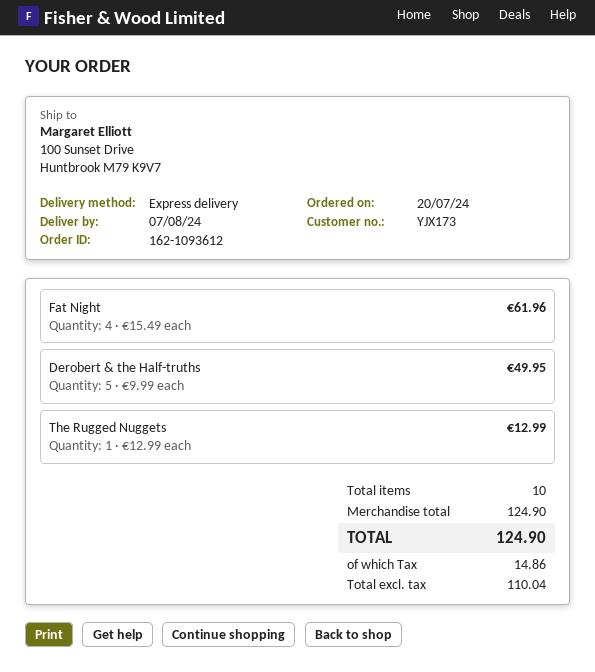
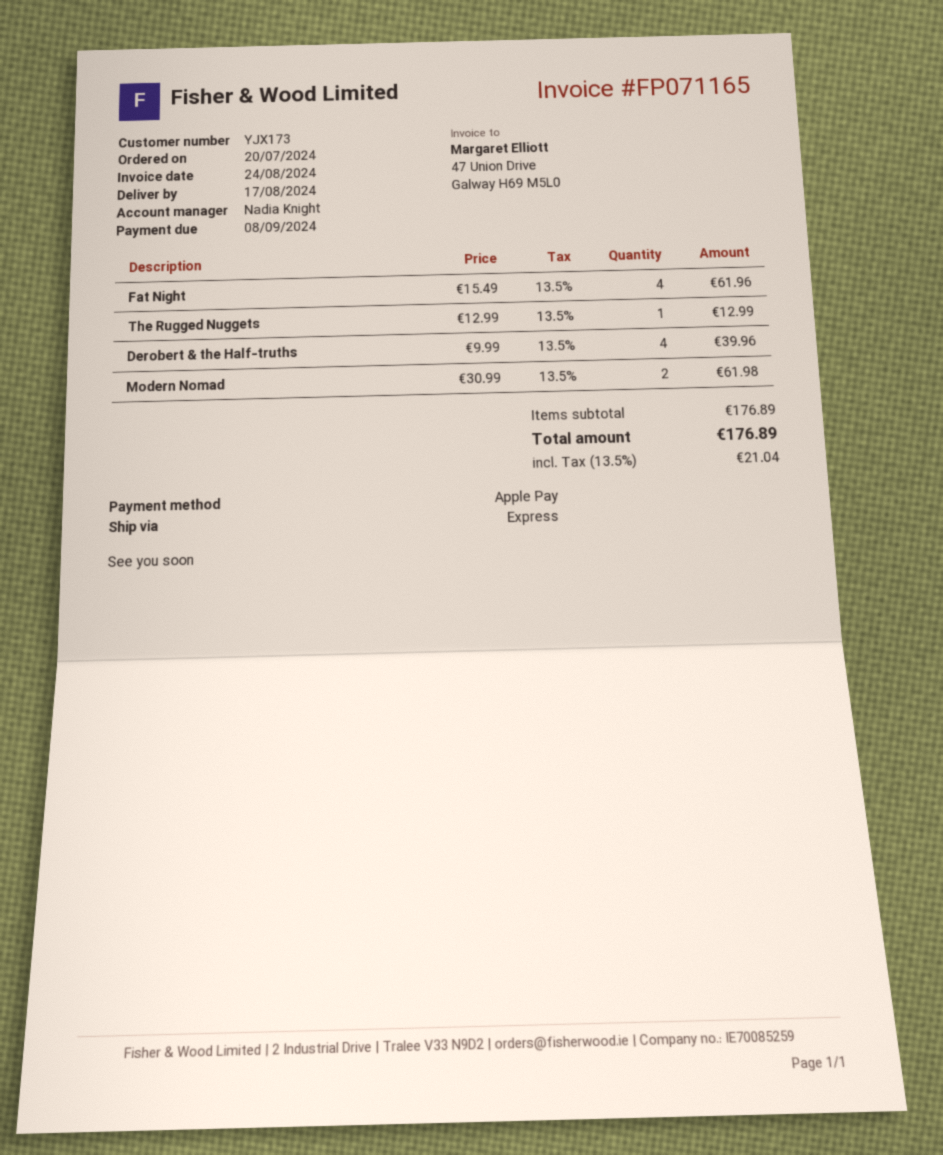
delivery date: 2024-08-07 -> 2024-08-17
Derobert & the Half-truths: 5 x 9.99 = 49.95 -> 4 x 9.99 = 39.96
Modern Nomad: none -> 2 x 30.99 = 61.98
subtotal: 124.90 -> 176.89
tax: 14.86 -> 21.04
total: 124.90 -> 176.89

